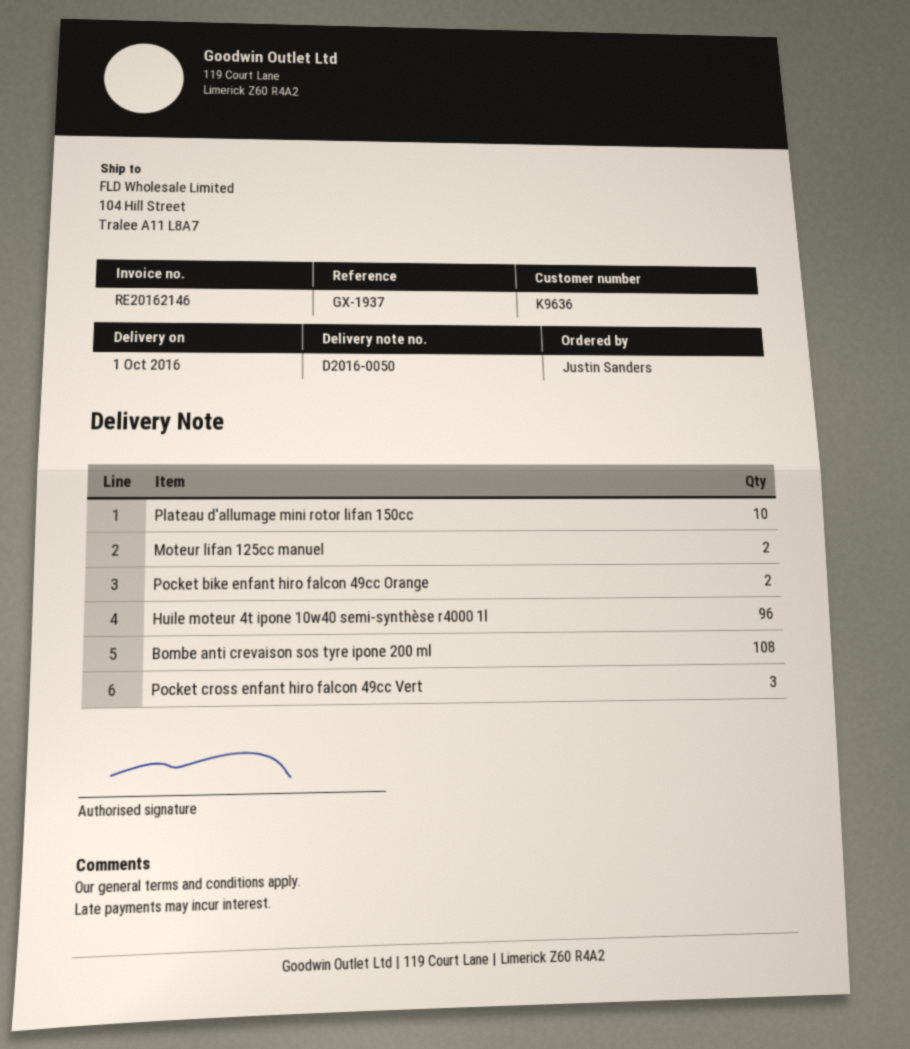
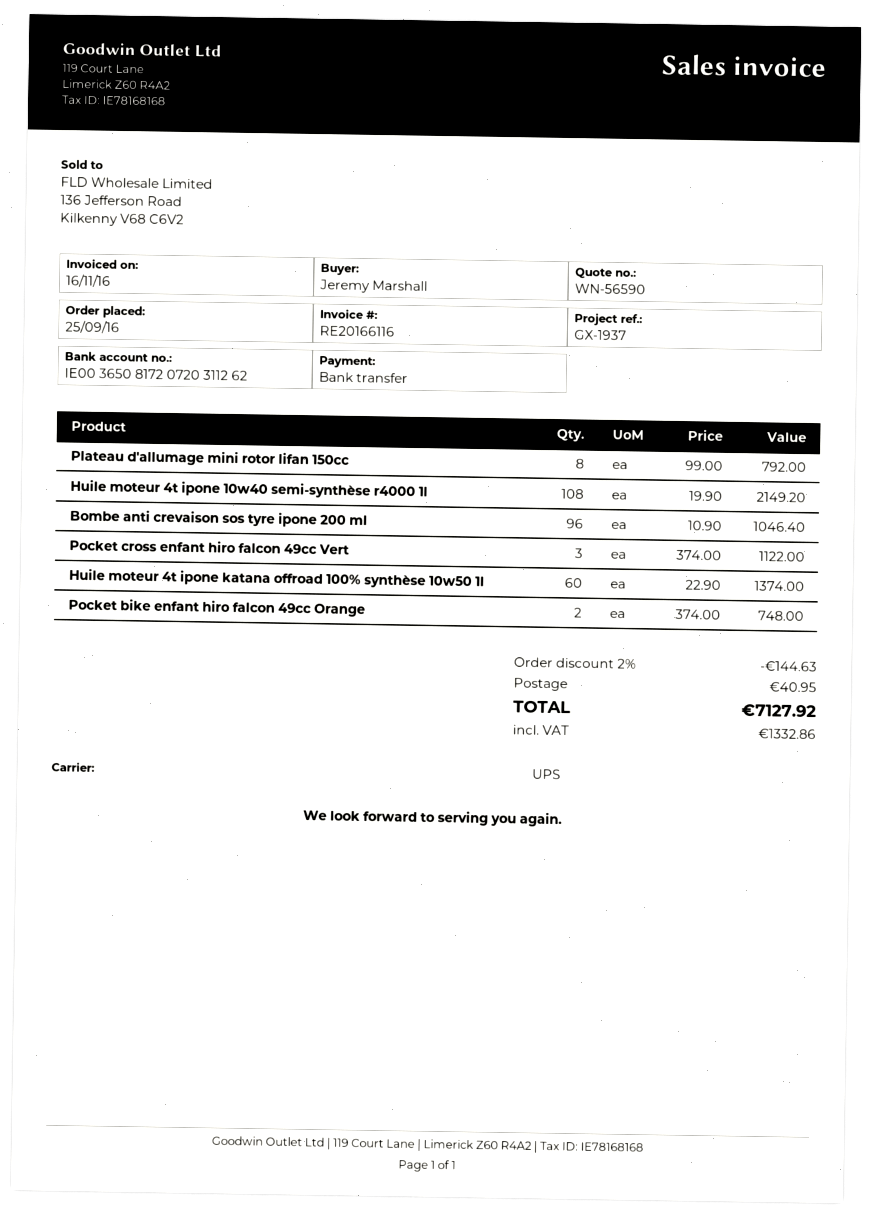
invoice number: RE20162146 -> RE20166116
ordered by: Justin Sanders -> Jeremy Marshall
Plateau d'allumage mini rotor lifan 150cc: 10 -> 8
Moteur lifan 125cc manuel: 2 -> none
Huile moteur 4t ipone 10w40 semi-synthèse r4000 1l: 96 -> 108
Bombe anti crevaison sos tyre ipone 200 ml: 108 -> 96
Huile moteur 4t ipone katana offroad 100% synthèse 10w50 1l: none -> 60

